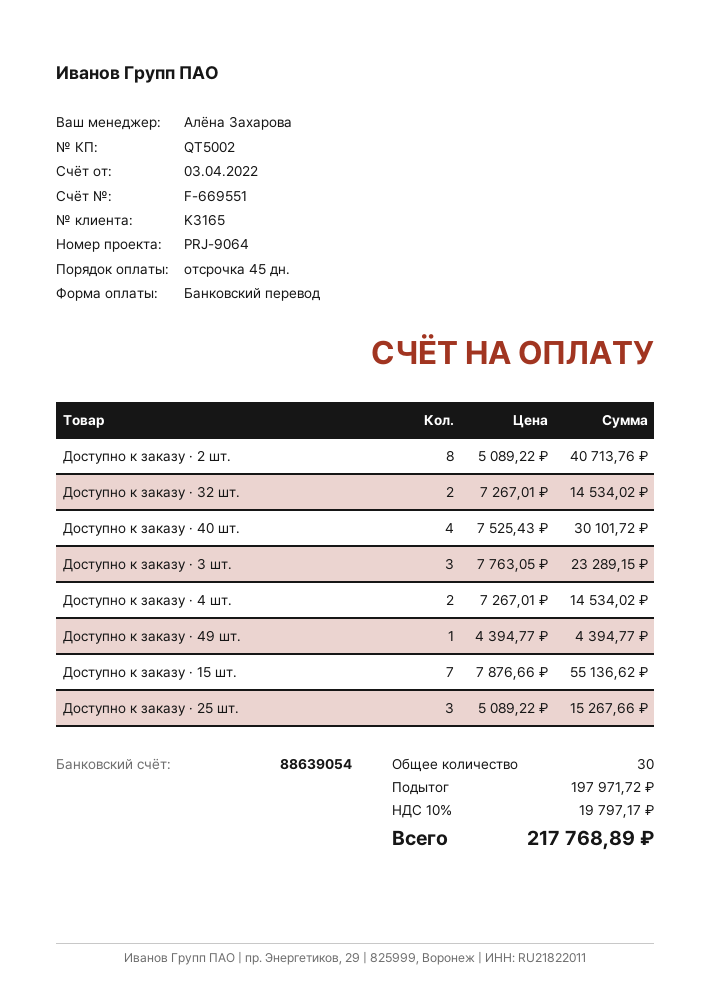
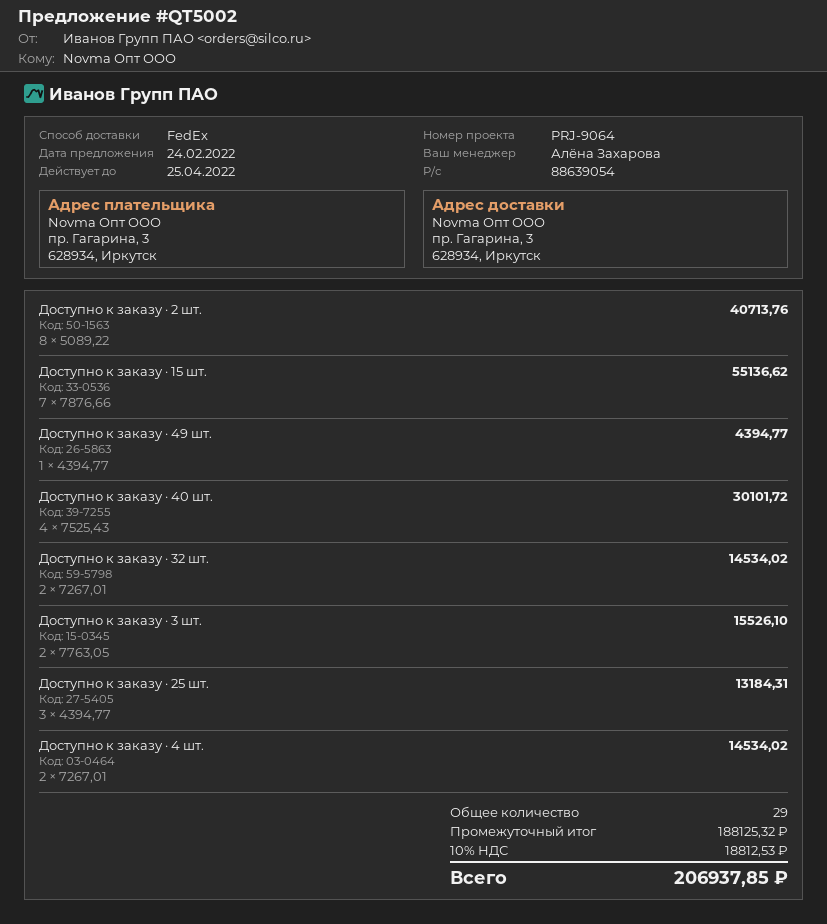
Доступно к заказу · 3 шт.: 3 x 7763.05 = 23289.15 -> 2 x 7763.05 = 15526.10
Доступно к заказу · 25 шт.: 3 x 5089.22 = 15267.66 -> 3 x 4394.77 = 13184.31
total quantity: 30 -> 29
subtotal: 197971.72 -> 188125.32
tax: 10% = 19797.17 -> 10% = 18812.53
total: 217768.89 -> 206937.85

